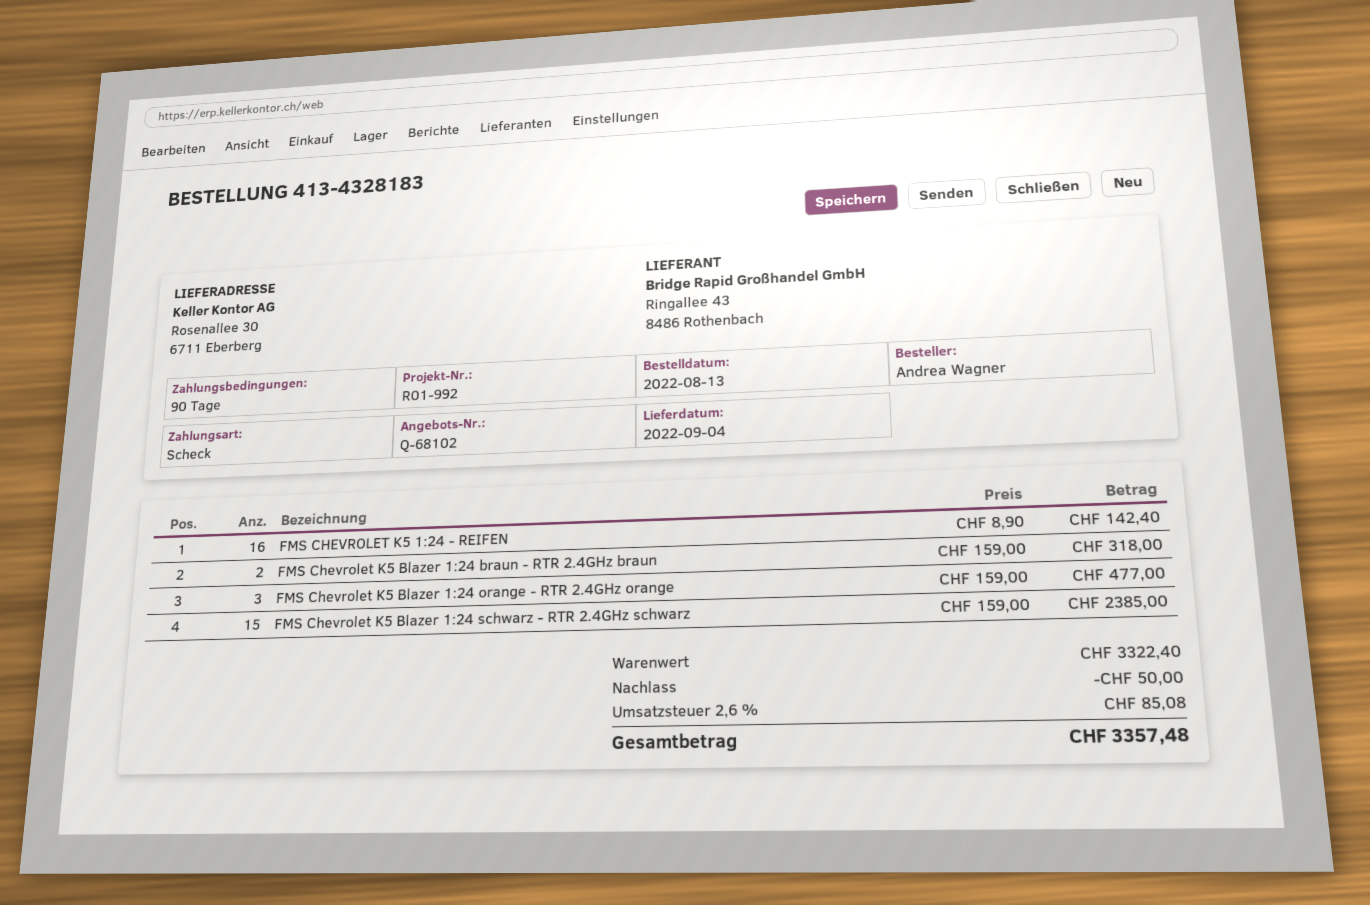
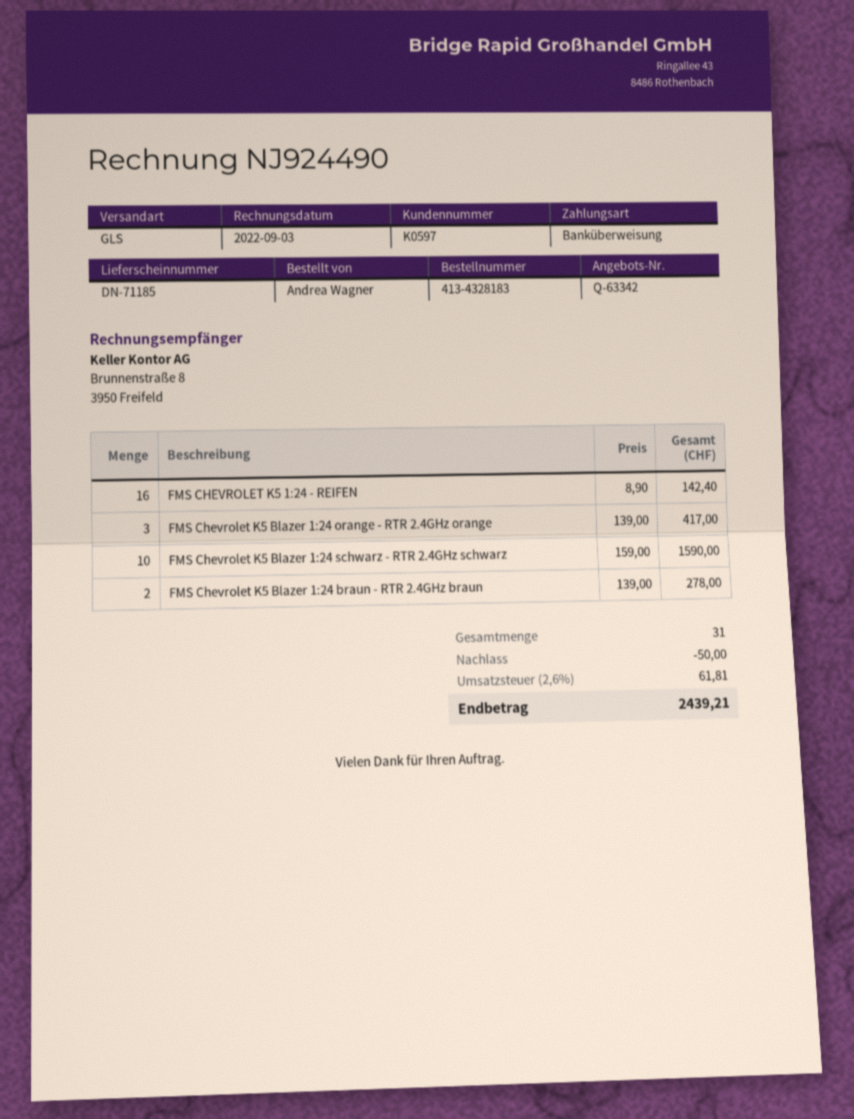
quote number: Q-68102 -> Q-63342
payment method: cheque -> bank transfer
FMS Chevrolet K5 Blazer 1:24 braun - RTR 2.4GHz braun: 2 x 159.00 = 318.00 -> 2 x 139.00 = 278.00
FMS Chevrolet K5 Blazer 1:24 orange - RTR 2.4GHz orange: 3 x 159.00 = 477.00 -> 3 x 139.00 = 417.00
FMS Chevrolet K5 Blazer 1:24 schwarz - RTR 2.4GHz schwarz: 15 x 159.00 = 2385.00 -> 10 x 159.00 = 1590.00
tax: 2.6% = 85.08 -> 2.6% = 61.81
total: 3357.48 -> 2439.21

